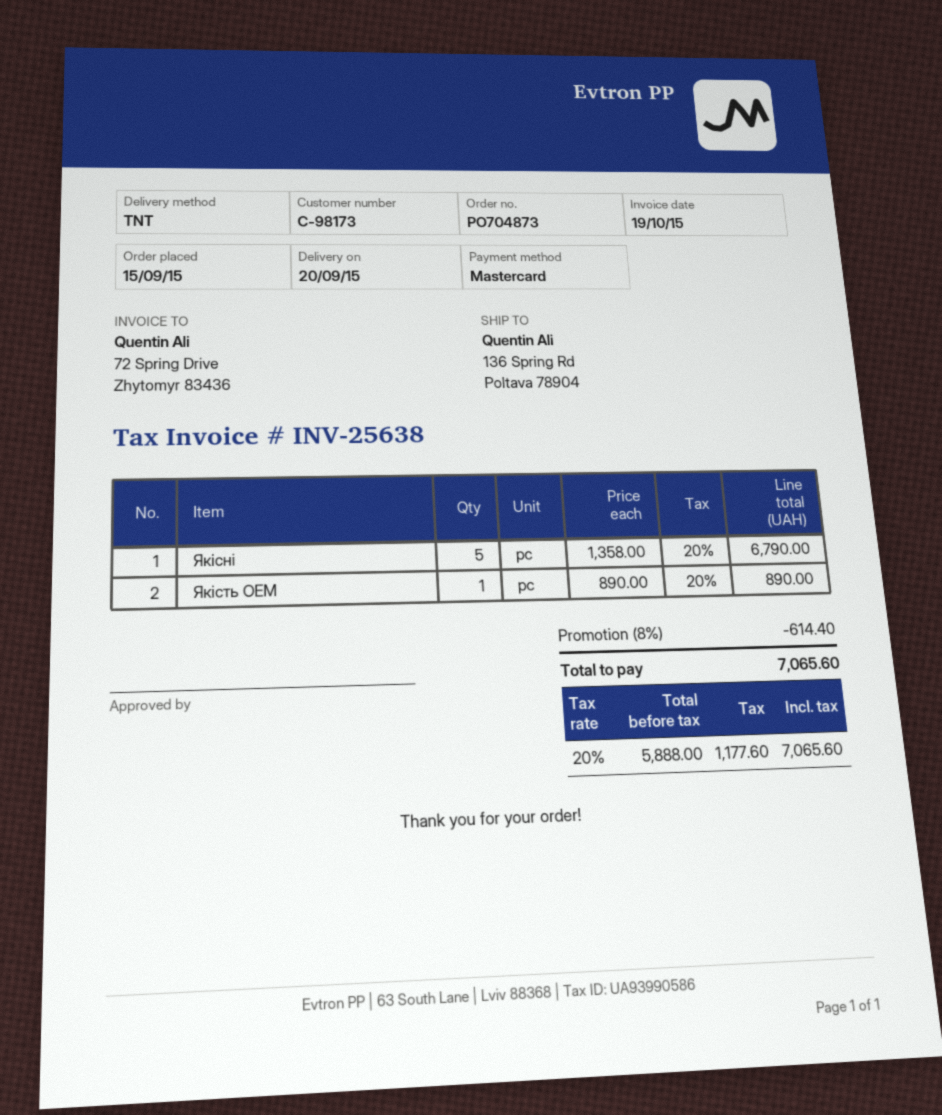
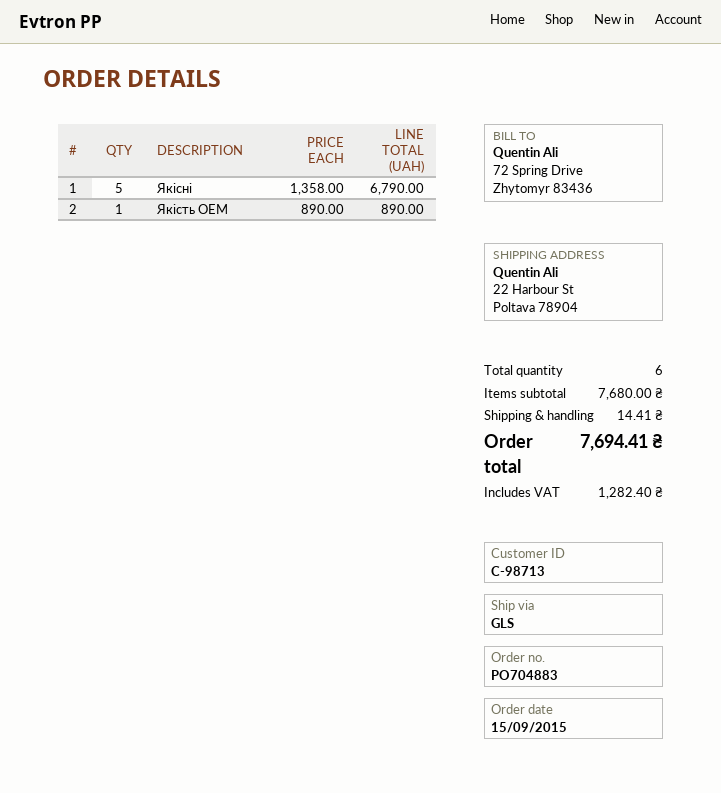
order number: PO704873 -> PO704883
customer number: C-98173 -> C-98713
shipping method: TNT -> GLS
ship to: 136 Spring Rd, Poltava 78904 -> 22 Harbour St, Poltava 78904
discount: 8% = 614.40 -> none
shipping: none -> 14.41
tax: 1177.60 -> 1282.40
total: 7065.60 -> 7694.41

